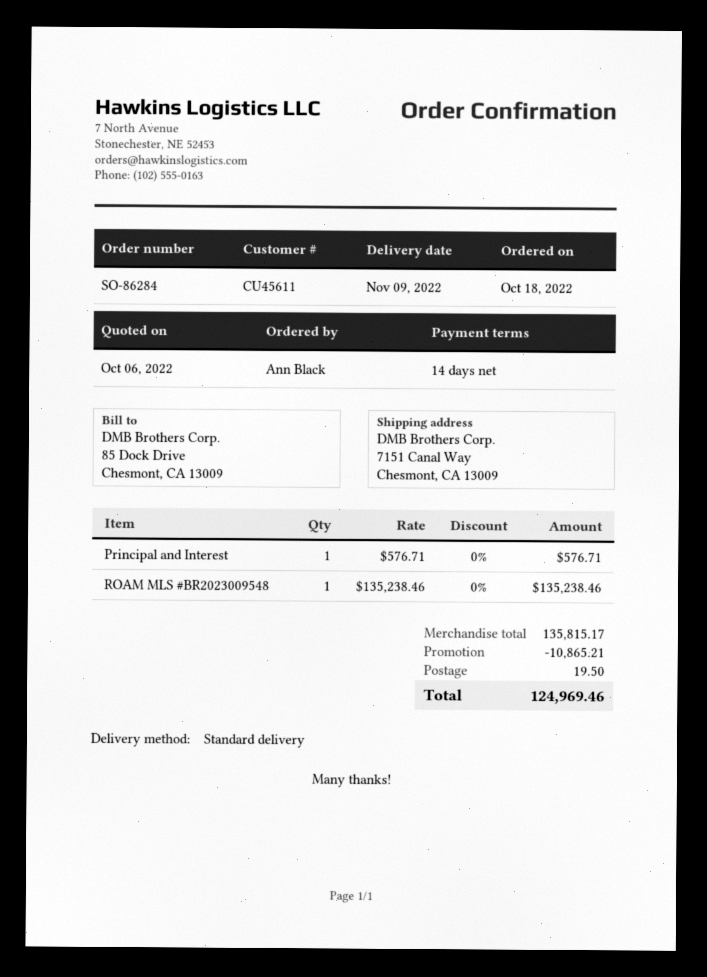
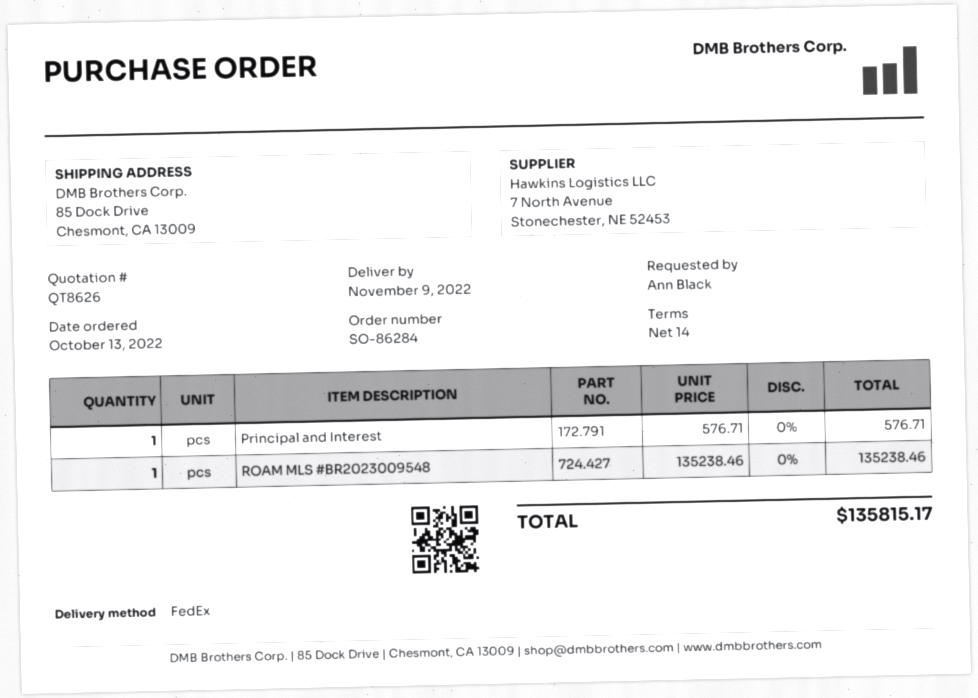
order date: 2022-10-18 -> 2022-10-13
shipping method: standard -> FedEx
ship to: 7151 Canal Way, Chesmont, CA 13009 -> 85 Dock Drive, Chesmont, CA 13009
discount: 10865.21 -> none
shipping: 19.50 -> none
total: 124969.46 -> 135815.17

